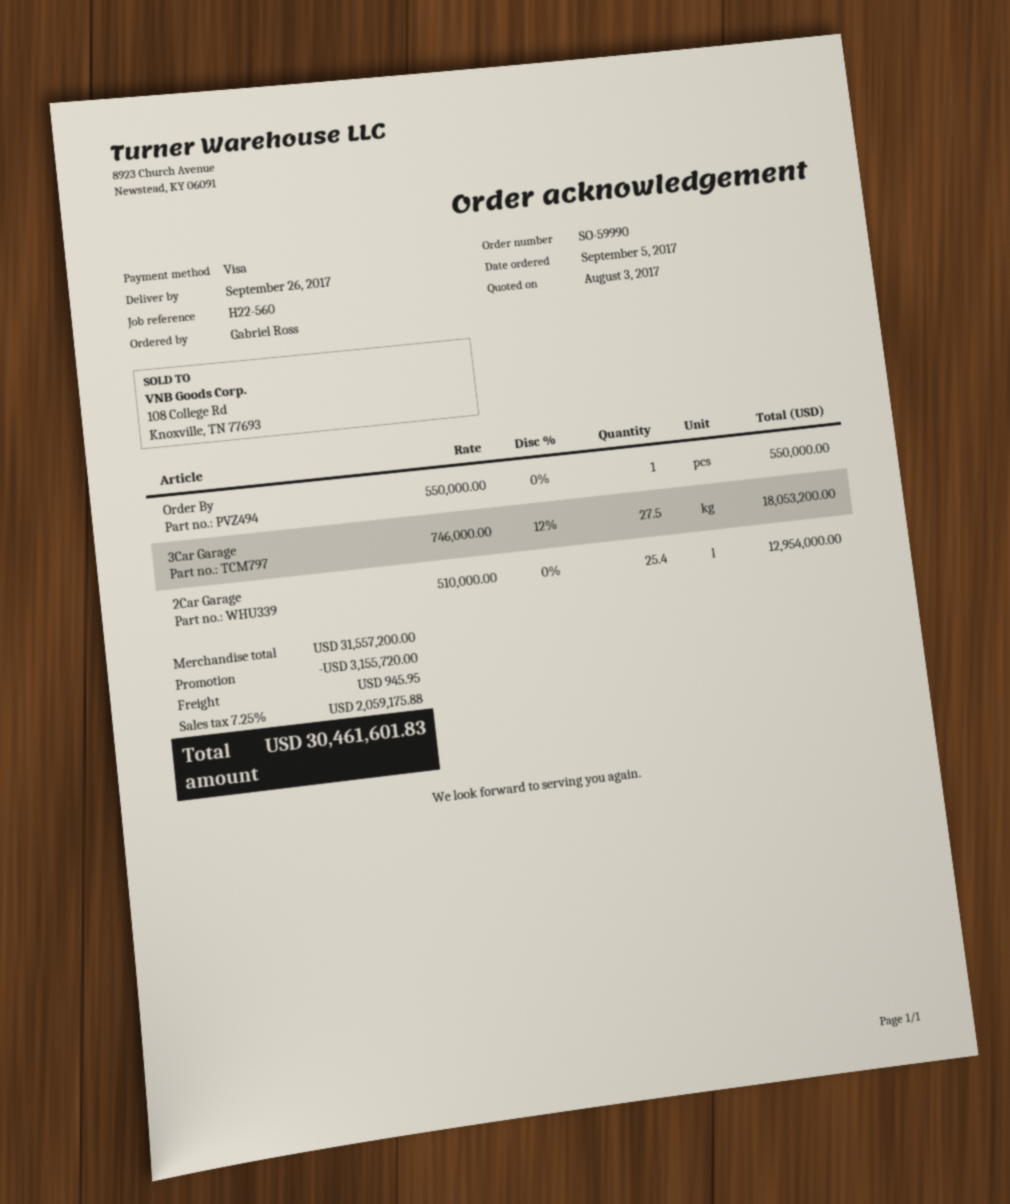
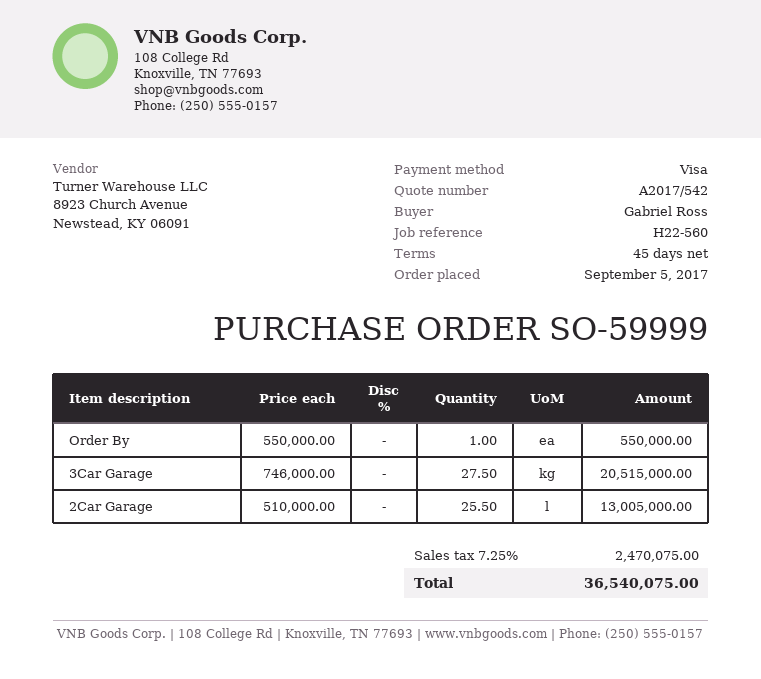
order number: SO-59990 -> SO-59999
3Car Garage: 27.5 x 746000.00 - 12% = 18053200.00 -> 27.5 x 746000.00 = 20515000.00
2Car Garage: 25.4 x 510000.00 = 12954000.00 -> 25.5 x 510000.00 = 13005000.00
discount: 3155720.00 -> none
shipping: 945.95 -> none
tax: 7.25% = 2059175.88 -> 7.25% = 2470075.00
total: 30461601.83 -> 36540075.00

